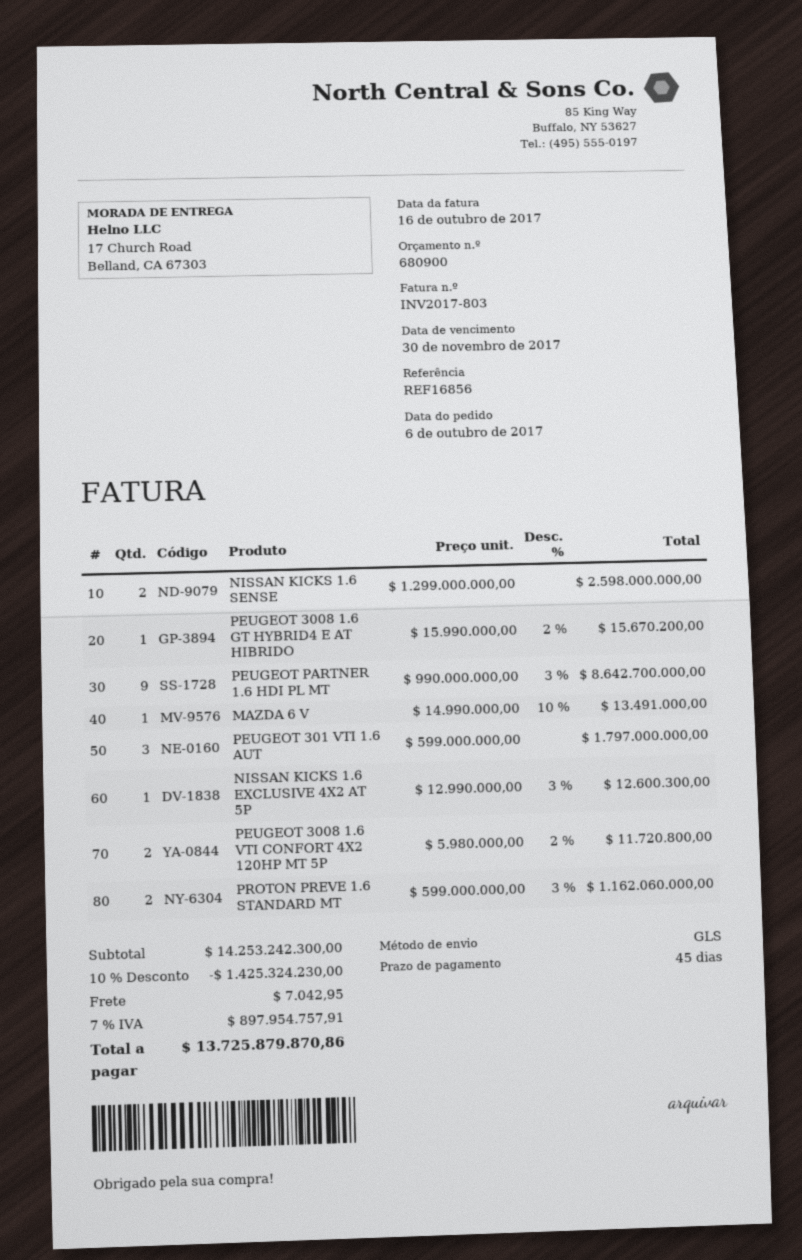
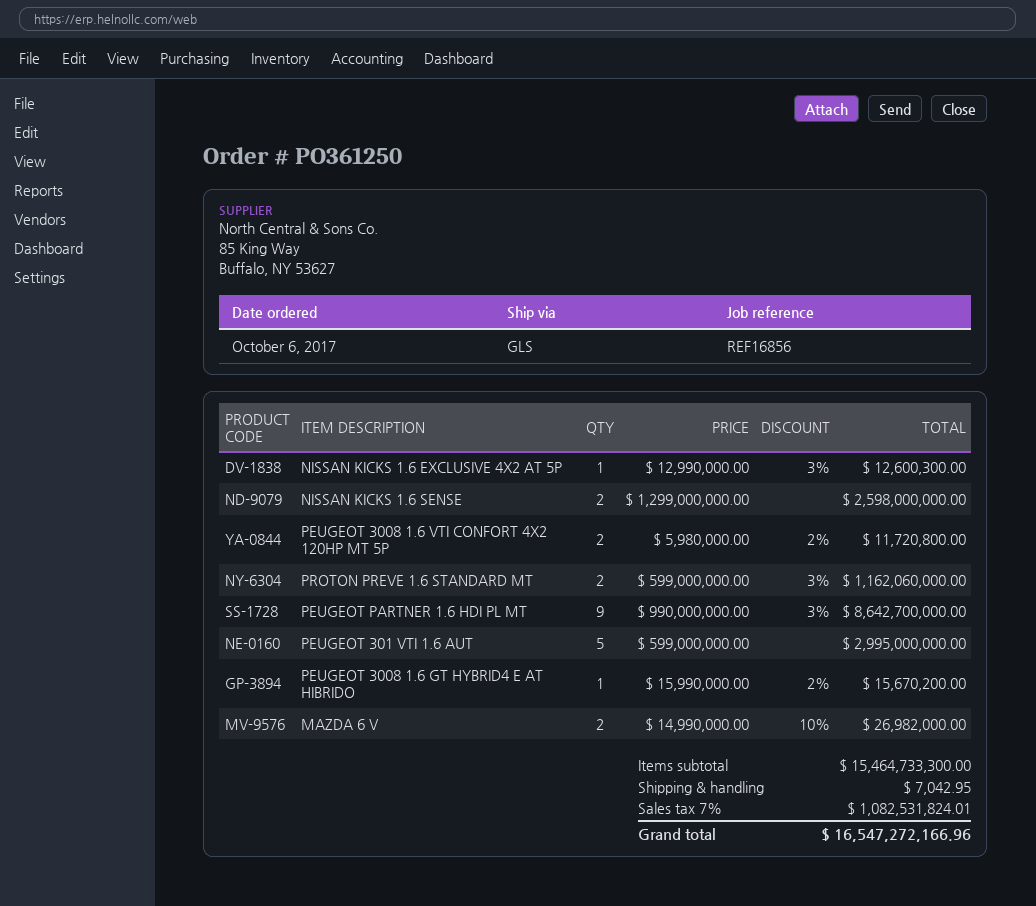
MAZDA 6 V: 1 x 14990000.00 - 10% = 13491000.00 -> 2 x 14990000.00 - 10% = 26982000.00
PEUGEOT 301 VTI 1.6 AUT: 3 x 599000000.00 = 1797000000.00 -> 5 x 599000000.00 = 2995000000.00
subtotal: 14253242300.00 -> 15464733300.00
discount: 10% = 1425324230.00 -> none
tax: 7% = 897954757.91 -> 7% = 1082531824.01
total: 13725879870.86 -> 16547272166.96

